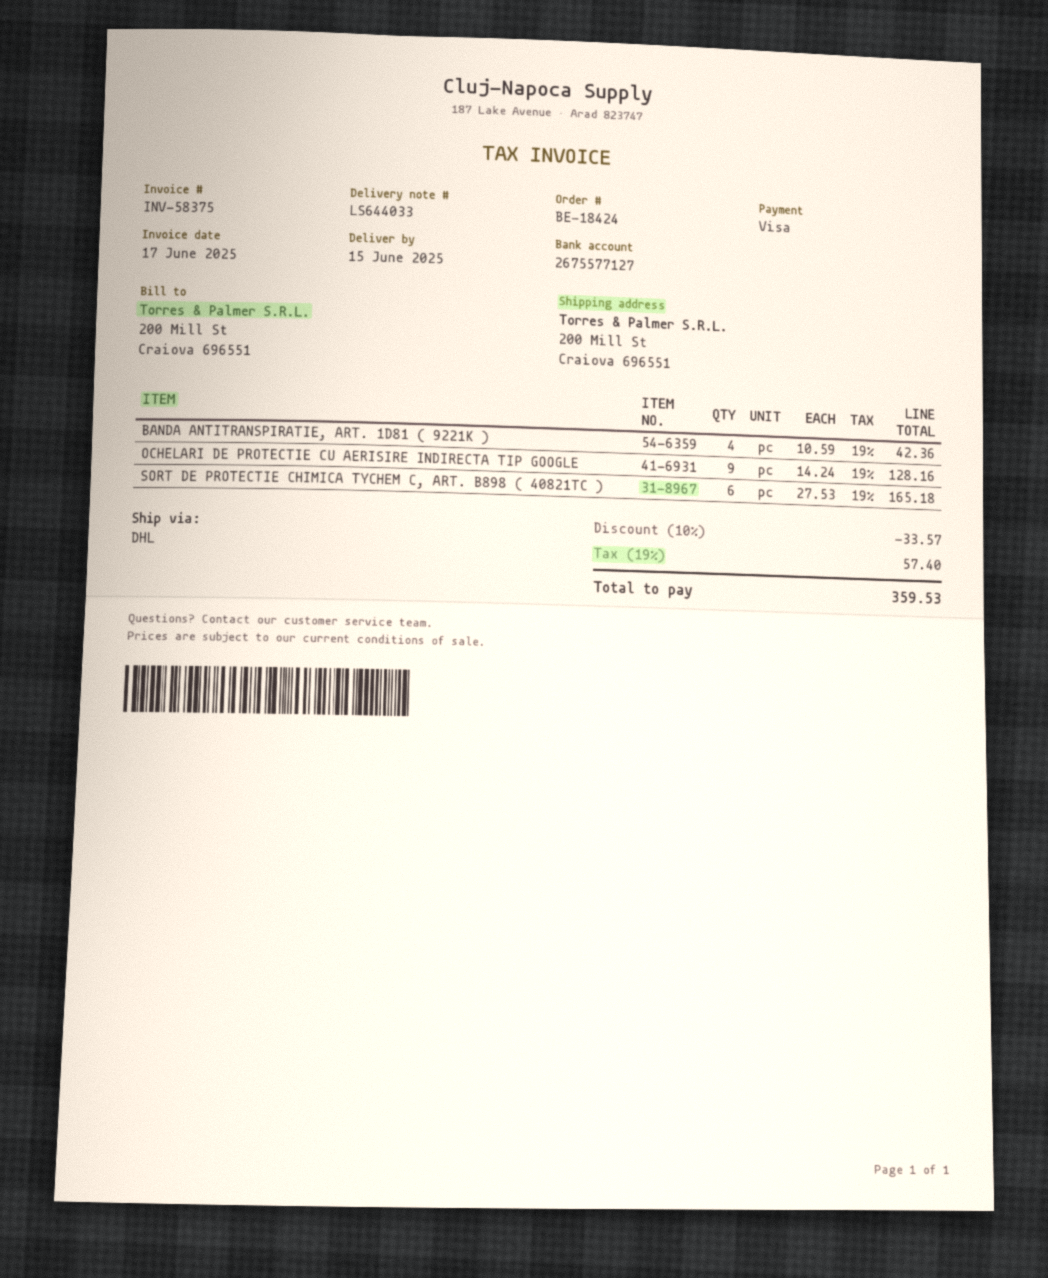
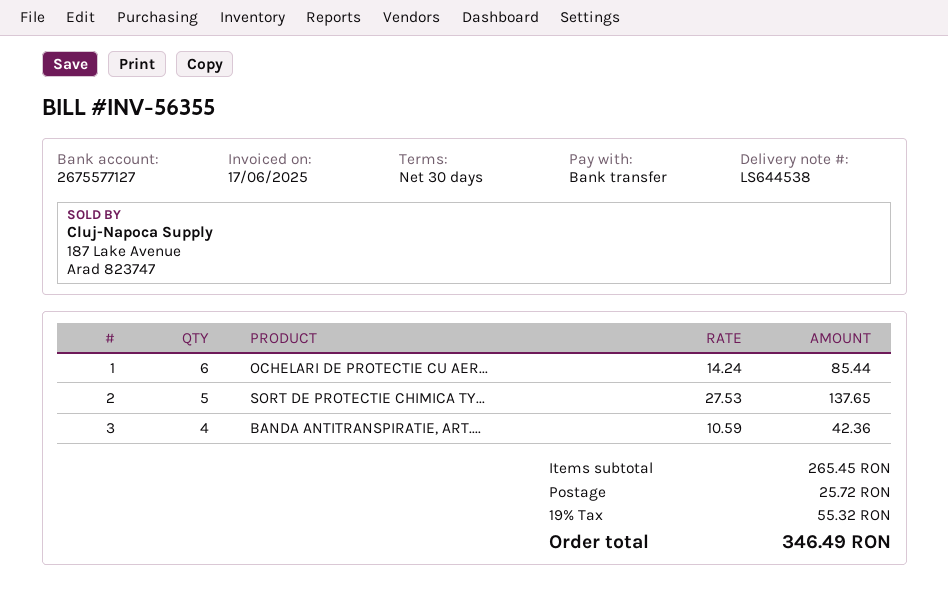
delivery note number: LS644033 -> LS644538
invoice number: INV-58375 -> INV-56355
payment method: Visa -> bank transfer
OCHELARI DE PROTECTIE CU AERISIRE INDIRECTA TIP GOOGLE: 9 x 14.24 = 128.16 -> 6 x 14.24 = 85.44
SORT DE PROTECTIE CHIMICA TYCHEM C, ART. B898 ( 40821TC ): 6 x 27.53 = 165.18 -> 5 x 27.53 = 137.65
discount: 10% = 33.57 -> none
shipping: none -> 25.72
tax: 19% = 57.40 -> 19% = 55.32
total: 359.53 -> 346.49

